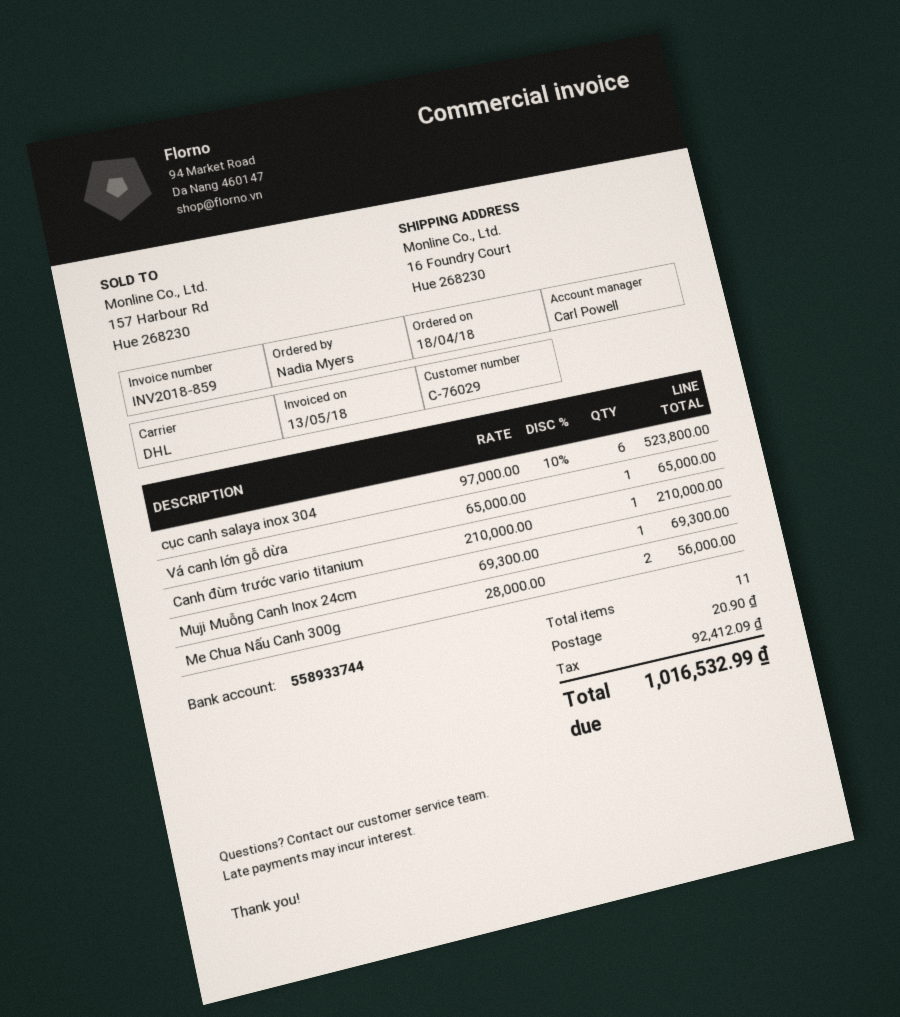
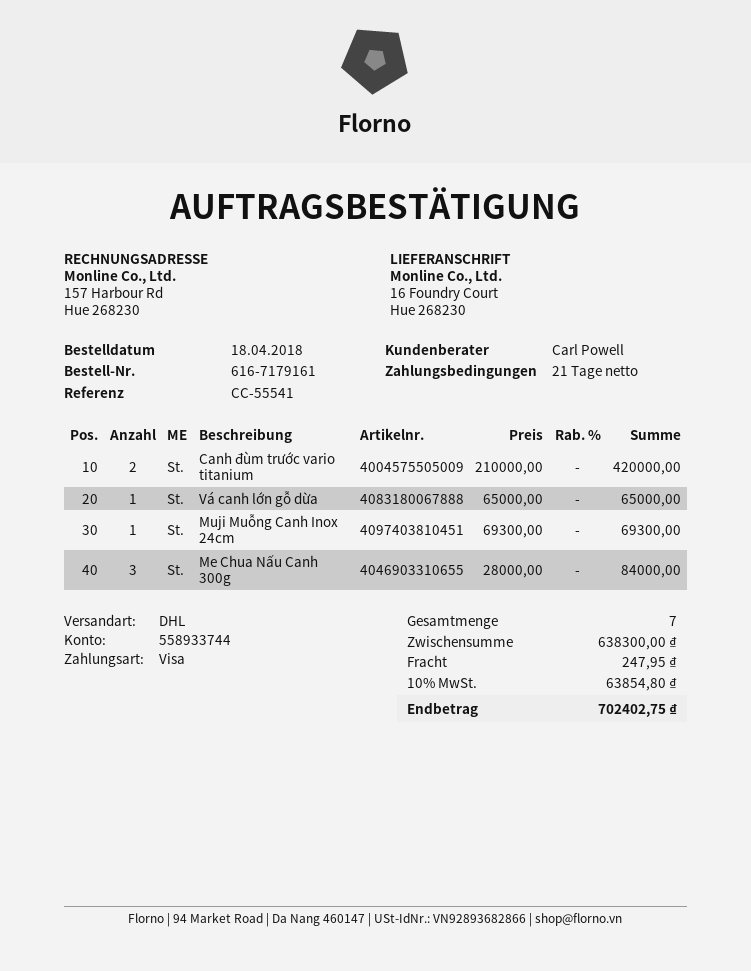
cục canh salaya inox 304: 6 x 97000.00 - 10% = 523800.00 -> none
Canh đùm trước vario titanium: 1 x 210000.00 = 210000.00 -> 2 x 210000.00 = 420000.00
Me Chua Nấu Canh 300g: 2 x 28000.00 = 56000.00 -> 3 x 28000.00 = 84000.00
total quantity: 11 -> 7
shipping: 20.90 -> 247.95
tax: 92412.09 -> 63854.80
total: 1016532.99 -> 702402.75

